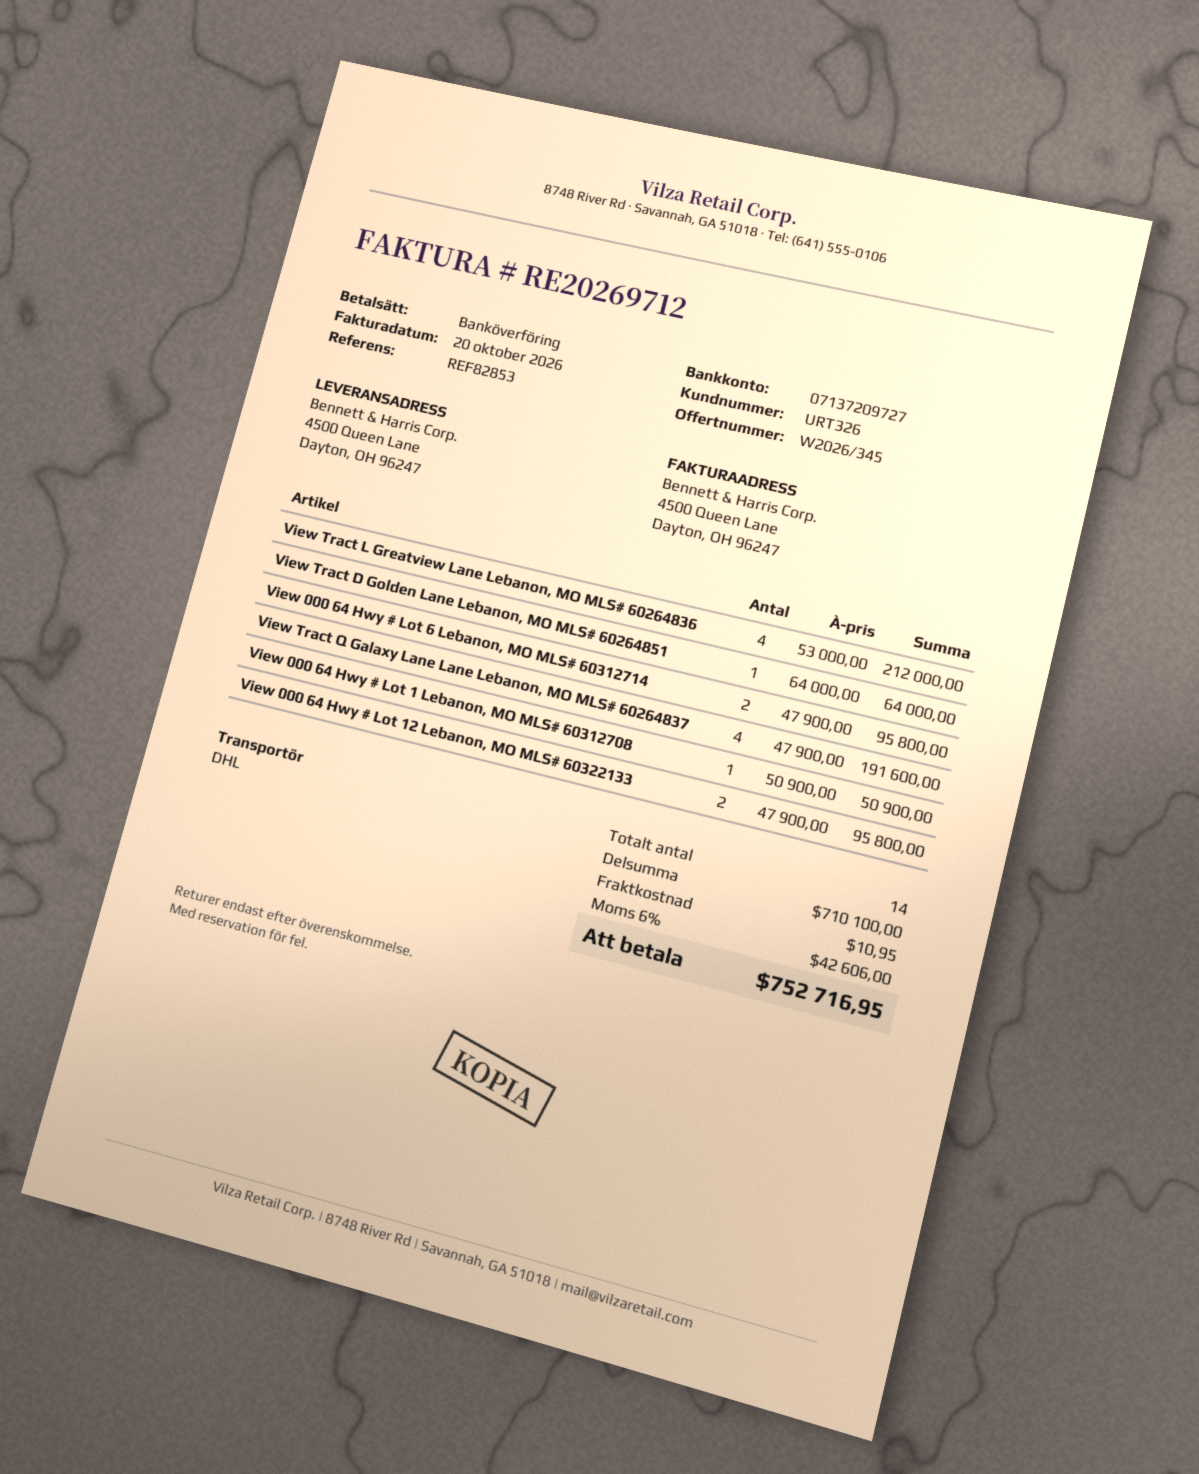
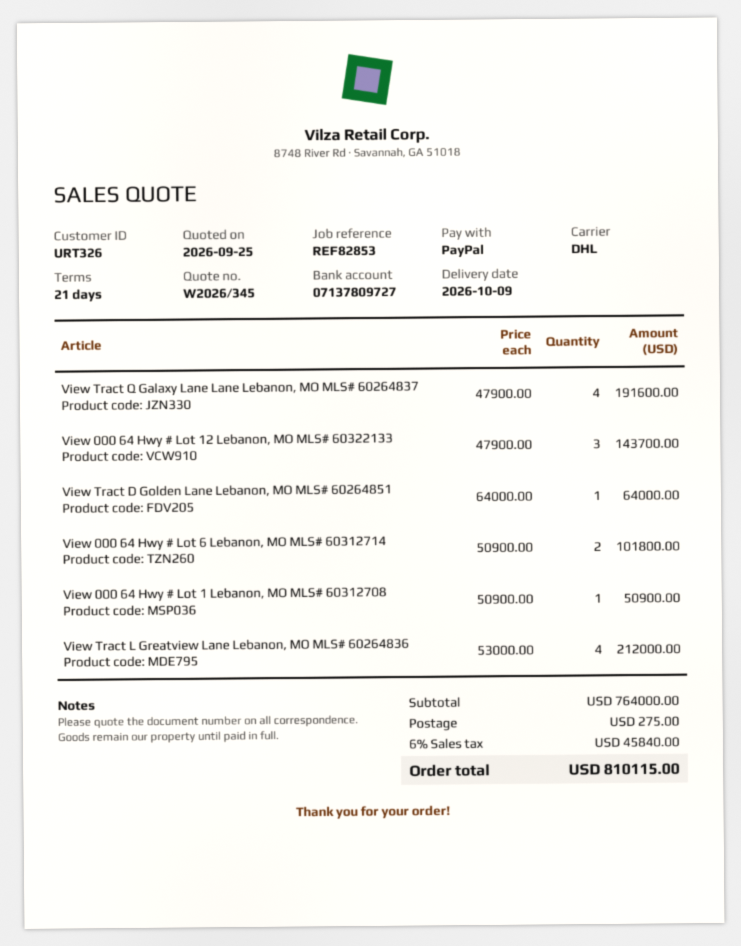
payment method: bank transfer -> PayPal
bank account: 07137209727 -> 07137809727
View 000 64 Hwy # Lot 6 Lebanon, MO MLS# 60312714: 2 x 47900.00 = 95800.00 -> 2 x 50900.00 = 101800.00
View 000 64 Hwy # Lot 12 Lebanon, MO MLS# 60322133: 2 x 47900.00 = 95800.00 -> 3 x 47900.00 = 143700.00
subtotal: 710100.00 -> 764000.00
shipping: 10.95 -> 275.00
tax: 6% = 42606.00 -> 6% = 45840.00
total: 752716.95 -> 810115.00

